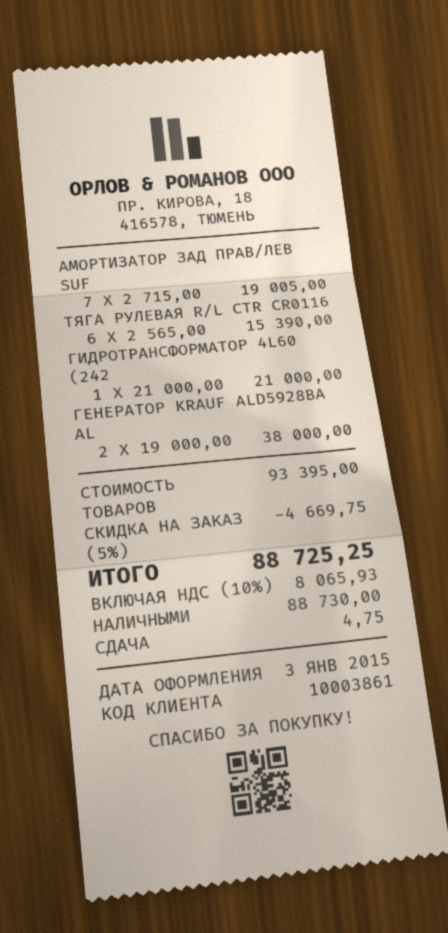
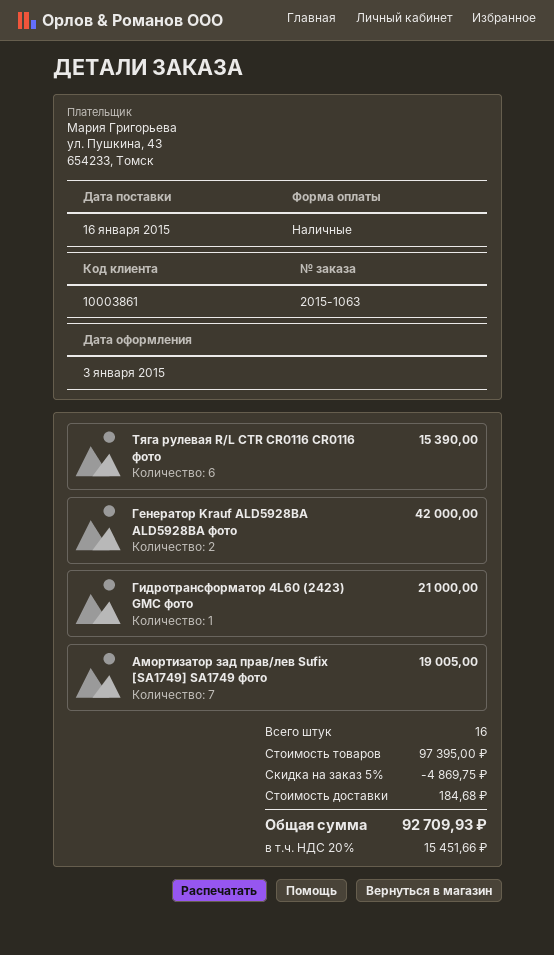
ГЕНЕРАТОР KRAUF ALD5928BA AL: 2 for 38000.00 -> 2 for 42000.00
subtotal: 93395.00 -> 97395.00
discount: 5% = 4669.75 -> 5% = 4869.75
shipping: none -> 184.68
tax: 10% = 8065.93 -> 20% = 15451.66
total: 88725.25 -> 92709.93

